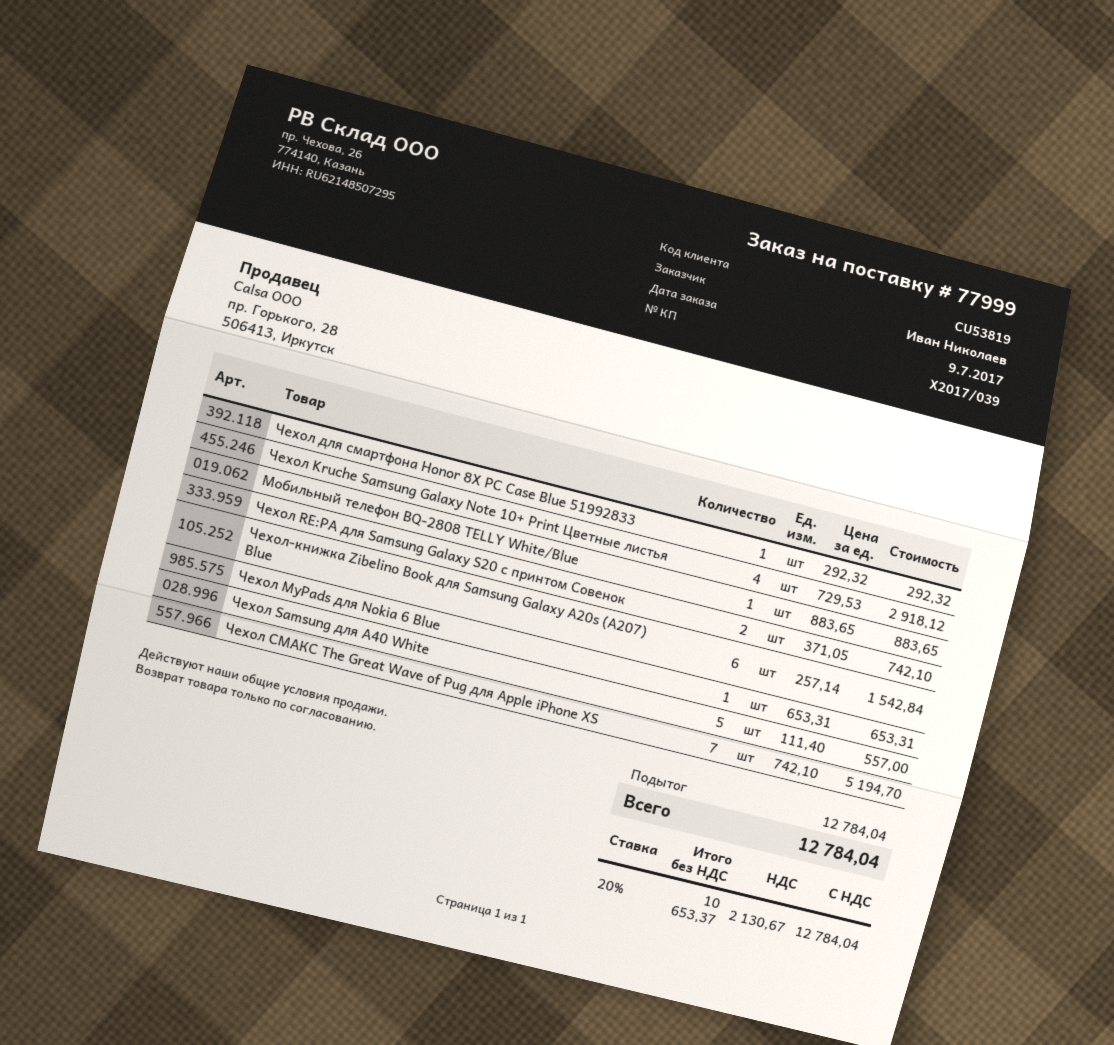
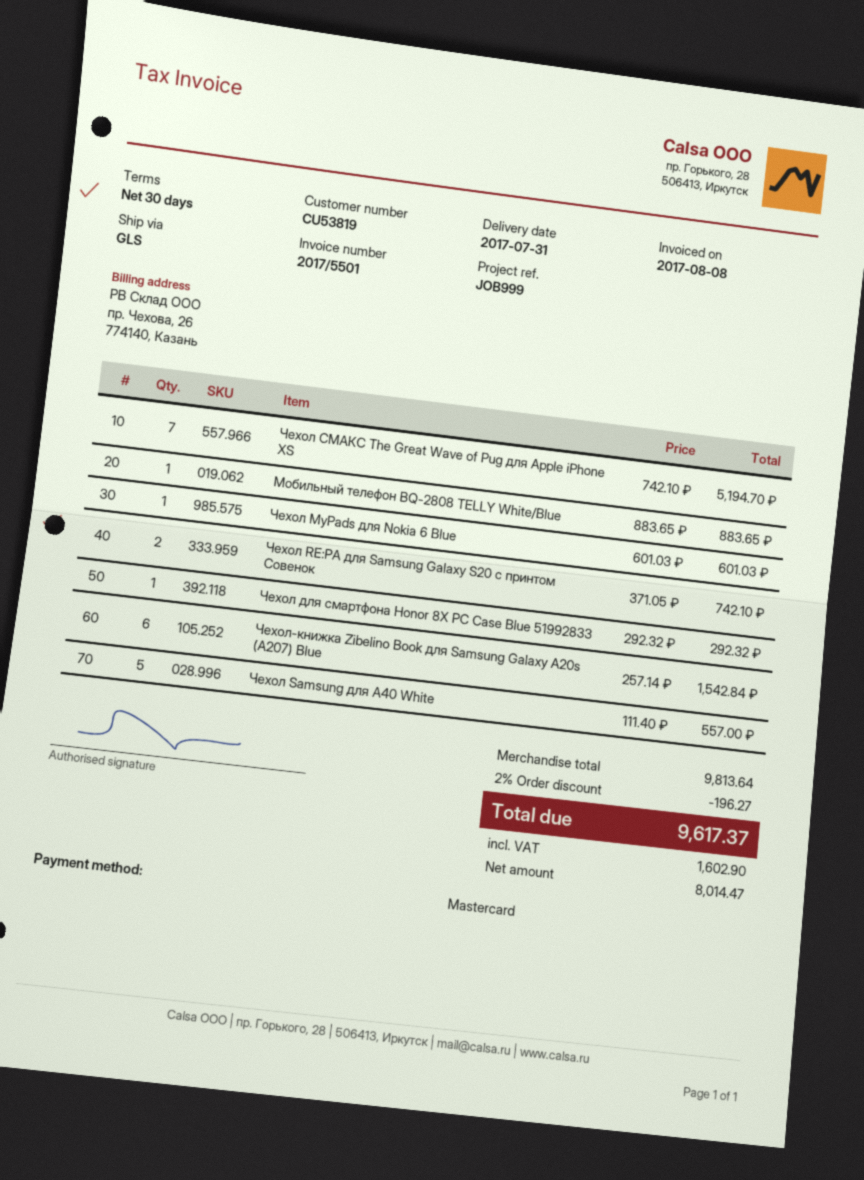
Чехол Kruche Samsung Galaxy Note 10+ Print Цветные листья: 4 x 729.53 = 2918.12 -> none
Чехол MyPads для Nokia 6 Blue: 1 x 653.31 = 653.31 -> 1 x 601.03 = 601.03
subtotal: 12784.04 -> 9813.64
discount: none -> 2% = 196.27
net: 10653.37 -> 8014.47
tax: 2130.67 -> 1602.90
total: 12784.04 -> 9617.37

